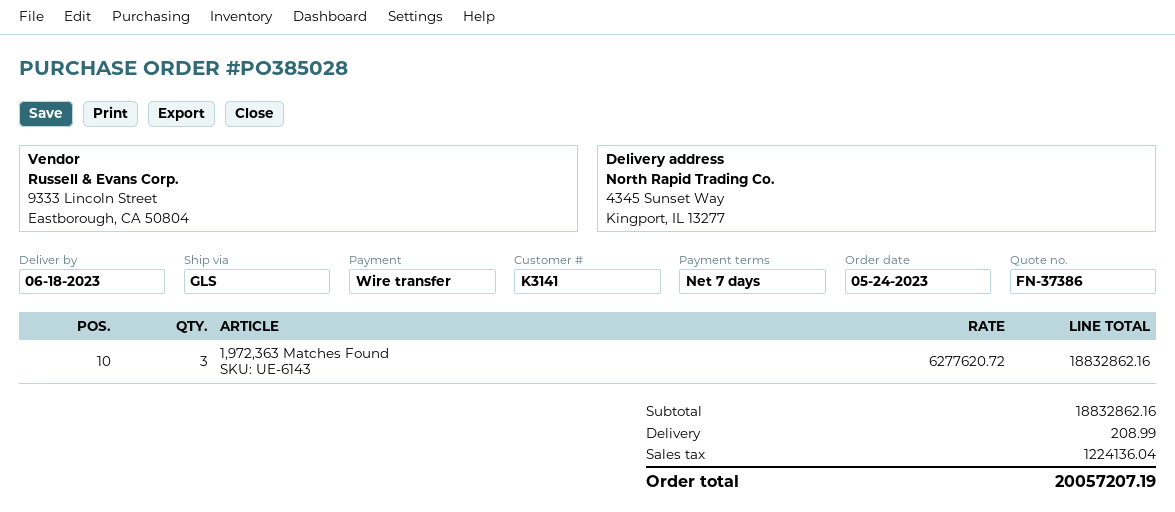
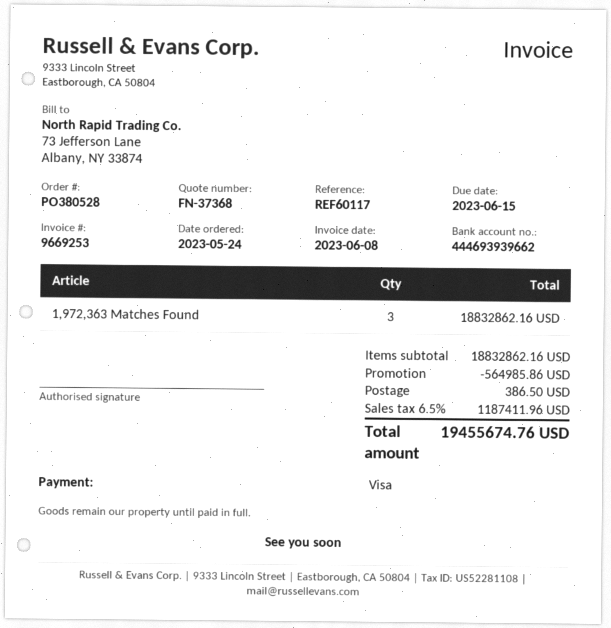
quote number: FN-37386 -> FN-37368
order number: PO385028 -> PO380528
payment method: bank transfer -> Visa
discount: none -> 564985.86
shipping: 208.99 -> 386.50
tax: 1224136.04 -> 1187411.96
total: 20057207.19 -> 19455674.76

